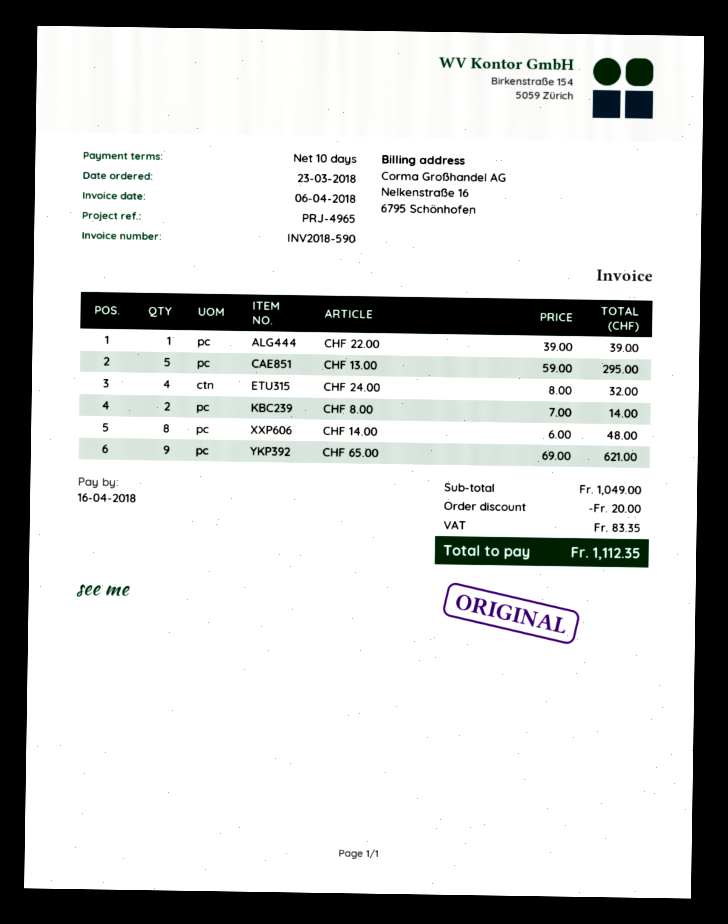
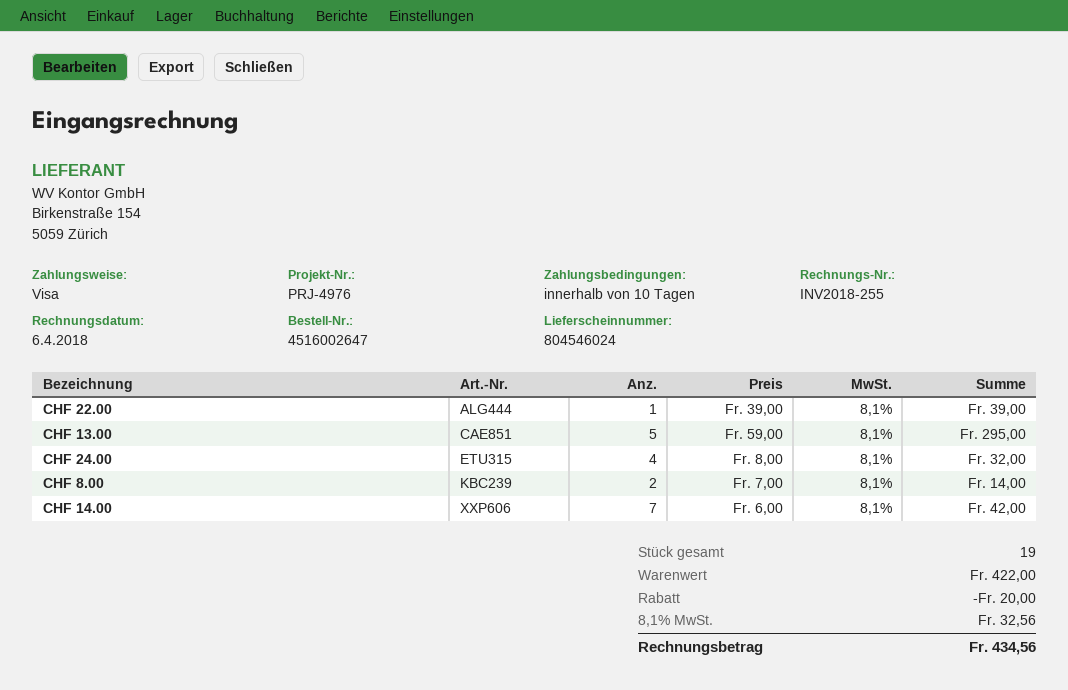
invoice number: INV2018-590 -> INV2018-255
reference: PRJ-4965 -> PRJ-4976
CHF 14.00: 8 x 6.00 = 48.00 -> 7 x 6.00 = 42.00
CHF 65.00: 9 x 69.00 = 621.00 -> none
subtotal: 1049.00 -> 422.00
tax: 83.35 -> 32.56
total: 1112.35 -> 434.56

